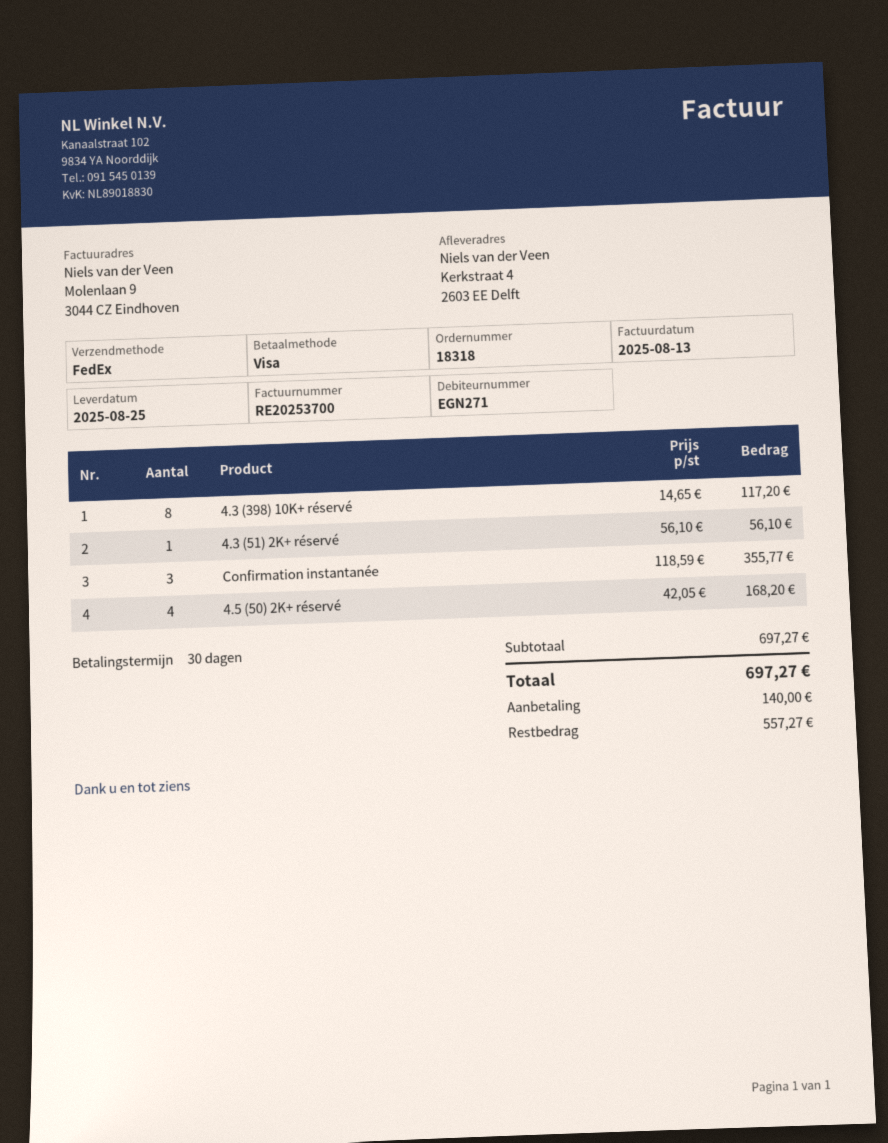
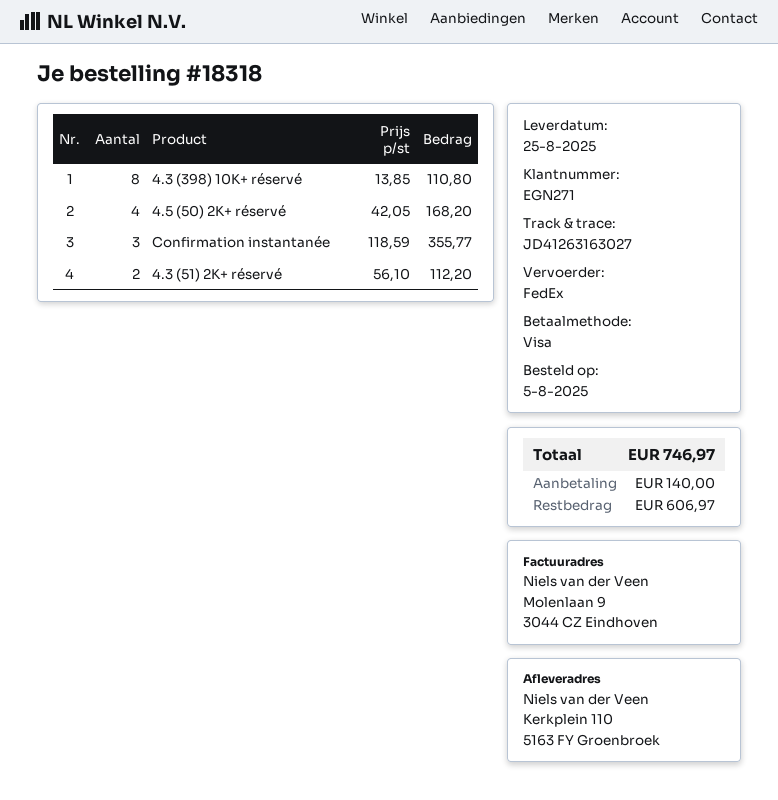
ship to: Kerkstraat 4, 2603 EE Delft -> Kerkplein 110, 5163 FY Groenbroek
4.3 (398) 10K+ réservé: 8 x 14.65 = 117.20 -> 8 x 13.85 = 110.80
4.3 (51) 2K+ réservé: 1 x 56.10 = 56.10 -> 2 x 56.10 = 112.20
total: 697.27 -> 746.97
balance: 557.27 -> 606.97

